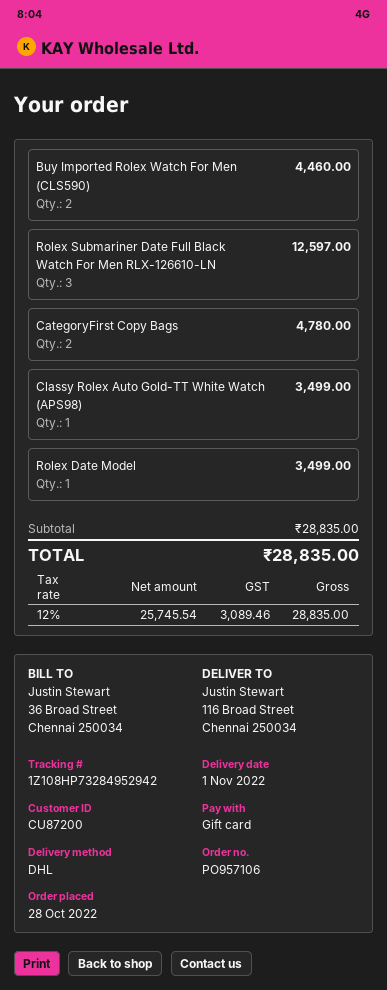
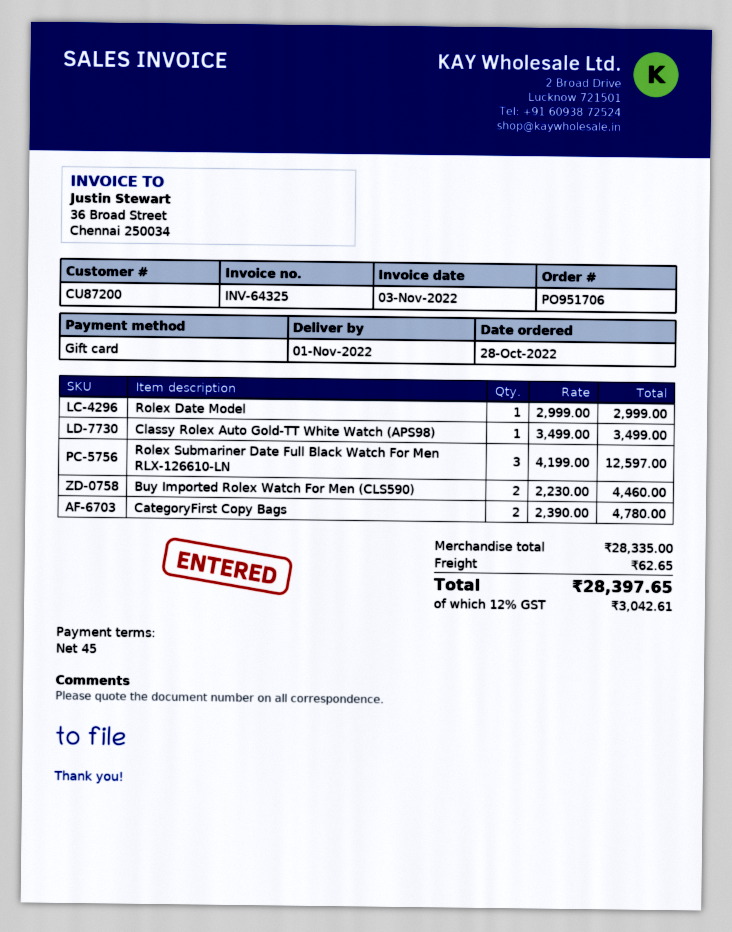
order number: PO957106 -> PO951706
Rolex Date Model: 1 for 3499.00 -> 1 for 2999.00
subtotal: 28835.00 -> 28335.00
shipping: none -> 62.65
tax: 12% = 3089.46 -> 12% = 3042.61
total: 28835.00 -> 28397.65

